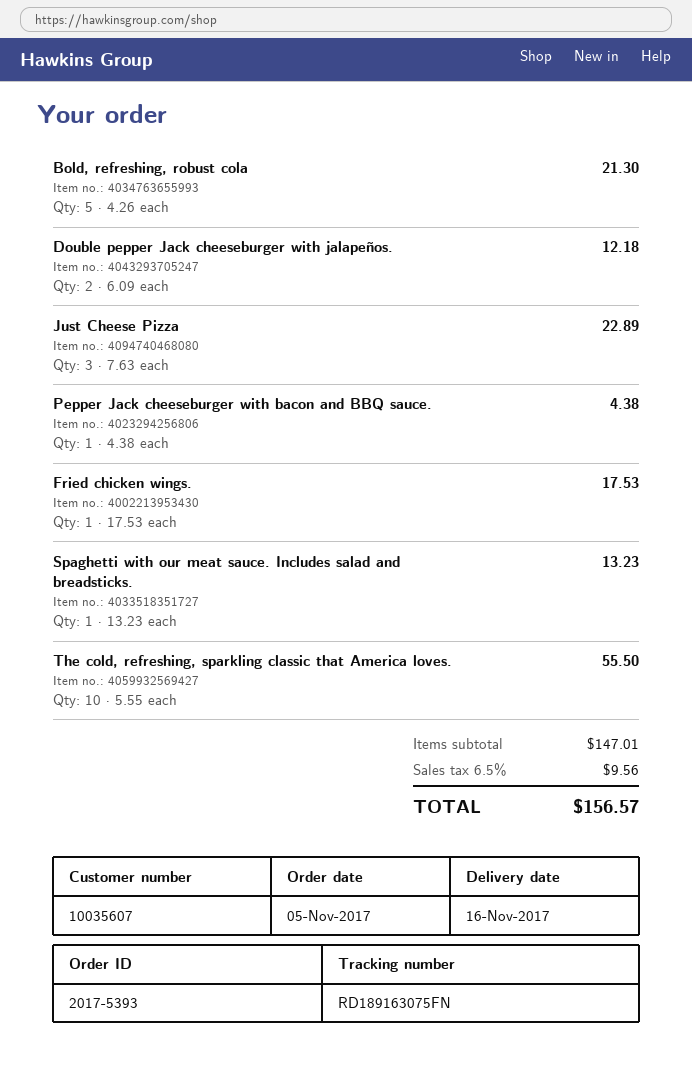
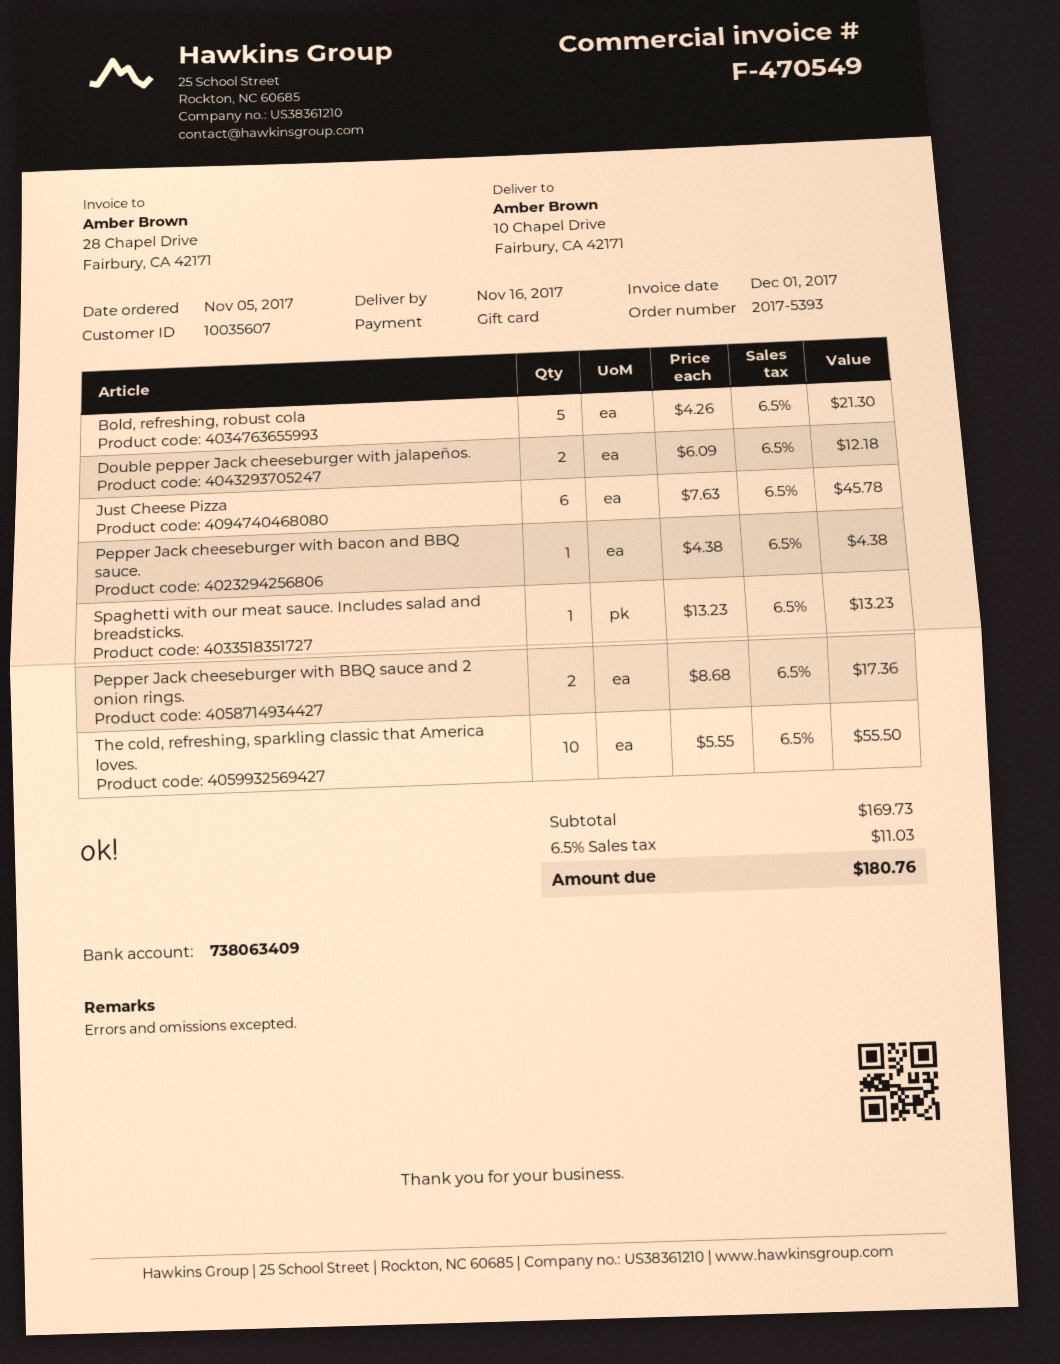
Just Cheese Pizza: 3 x 7.63 = 22.89 -> 6 x 7.63 = 45.78
Fried chicken wings.: 1 x 17.53 = 17.53 -> none
Pepper Jack cheeseburger with BBQ sauce and 2 onion rings.: none -> 2 x 8.68 = 17.36
subtotal: 147.01 -> 169.73
tax: 6.5% = 9.56 -> 6.5% = 11.03
total: 156.57 -> 180.76

